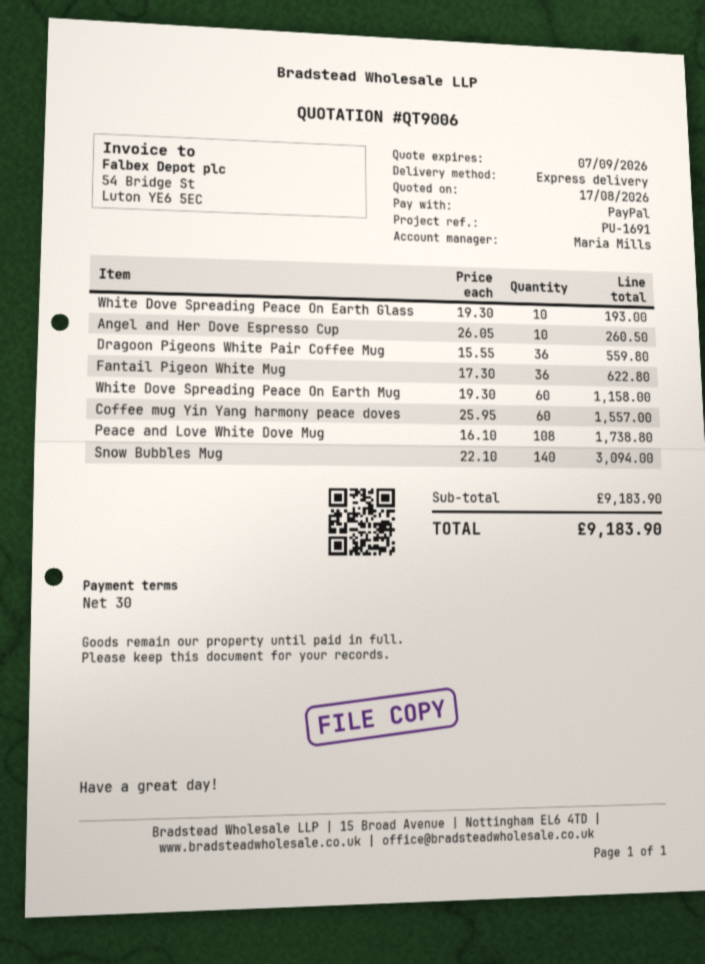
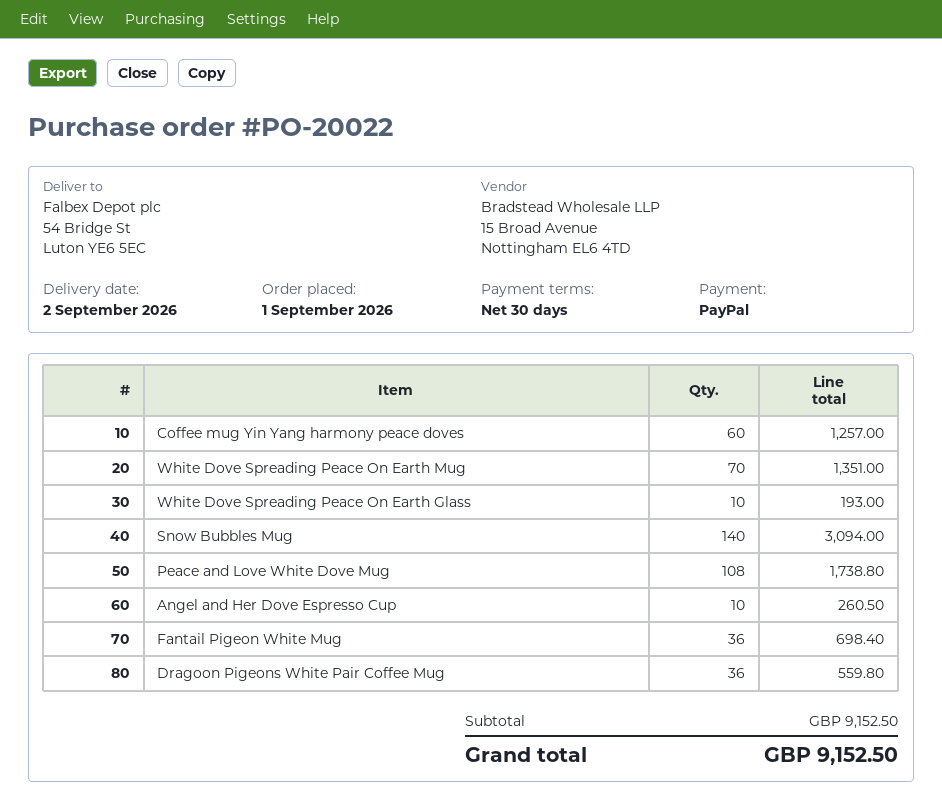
Fantail Pigeon White Mug: 36 for 622.80 -> 36 for 698.40
White Dove Spreading Peace On Earth Mug: 60 for 1158.00 -> 70 for 1351.00
Coffee mug Yin Yang harmony peace doves: 60 for 1557.00 -> 60 for 1257.00
subtotal: 9183.90 -> 9152.50
total: 9183.90 -> 9152.50

